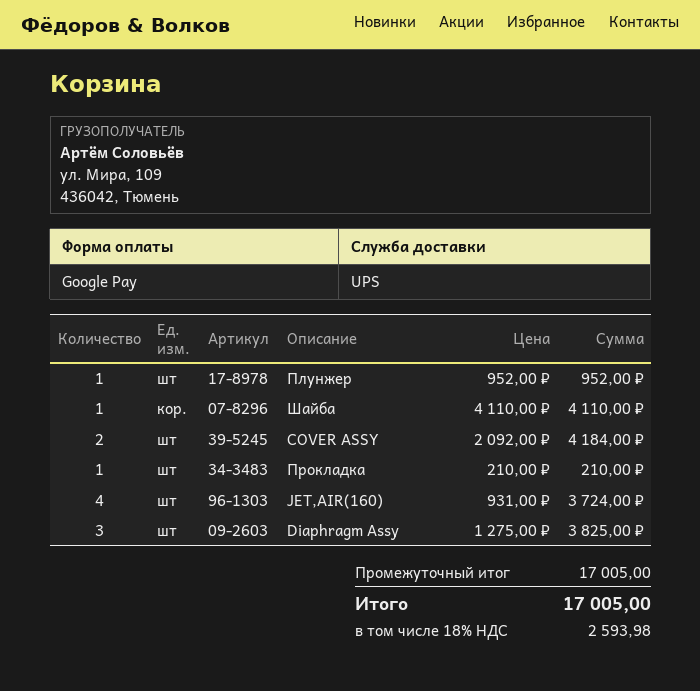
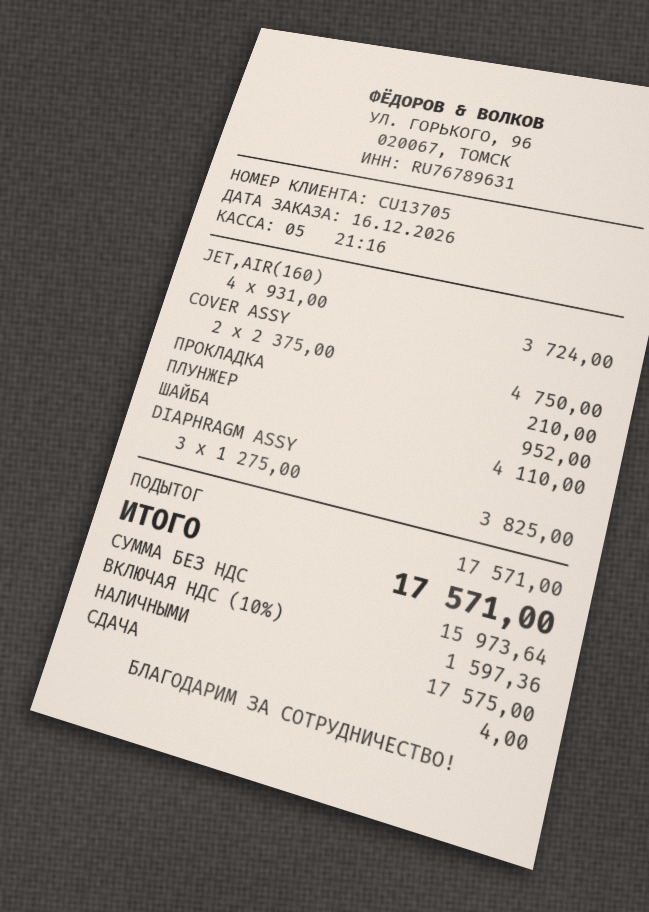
payment method: Google Pay -> cash
COVER ASSY: 2 x 2092.00 = 4184.00 -> 2 x 2375.00 = 4750.00
subtotal: 17005.00 -> 17571.00
tax: 18% = 2593.98 -> 10% = 1597.36
total: 17005.00 -> 17571.00

